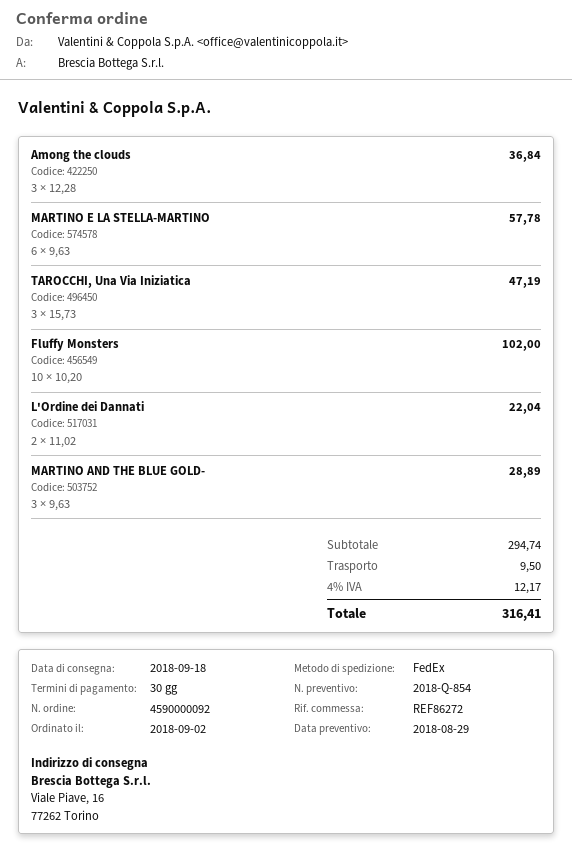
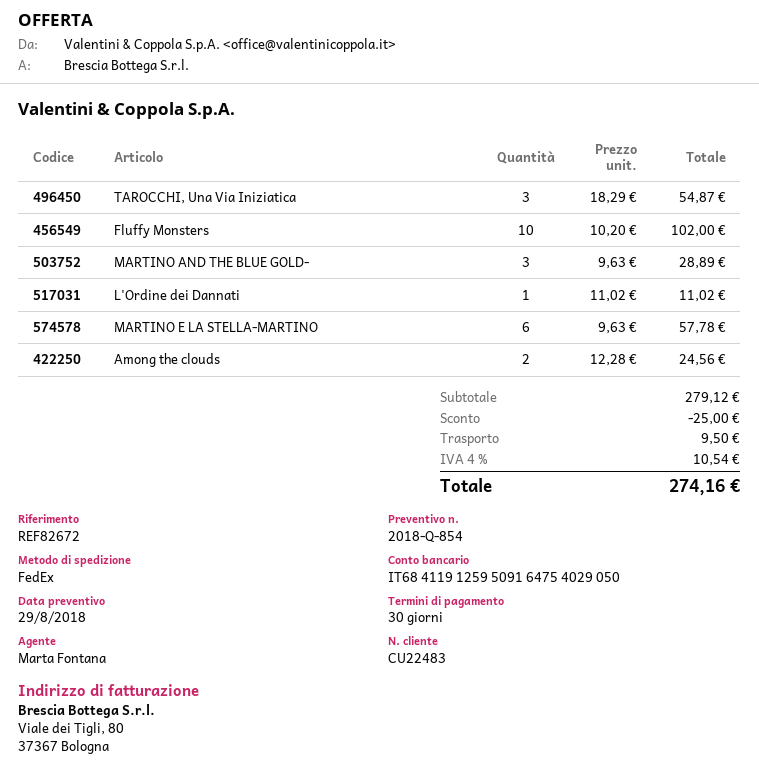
reference: REF86272 -> REF82672
Among the clouds: 3 x 12.28 = 36.84 -> 2 x 12.28 = 24.56
TAROCCHI, Una Via Iniziatica: 3 x 15.73 = 47.19 -> 3 x 18.29 = 54.87
L'Ordine dei Dannati: 2 x 11.02 = 22.04 -> 1 x 11.02 = 11.02
subtotal: 294.74 -> 279.12
discount: none -> 25.00
tax: 4% = 12.17 -> 4% = 10.54
total: 316.41 -> 274.16

